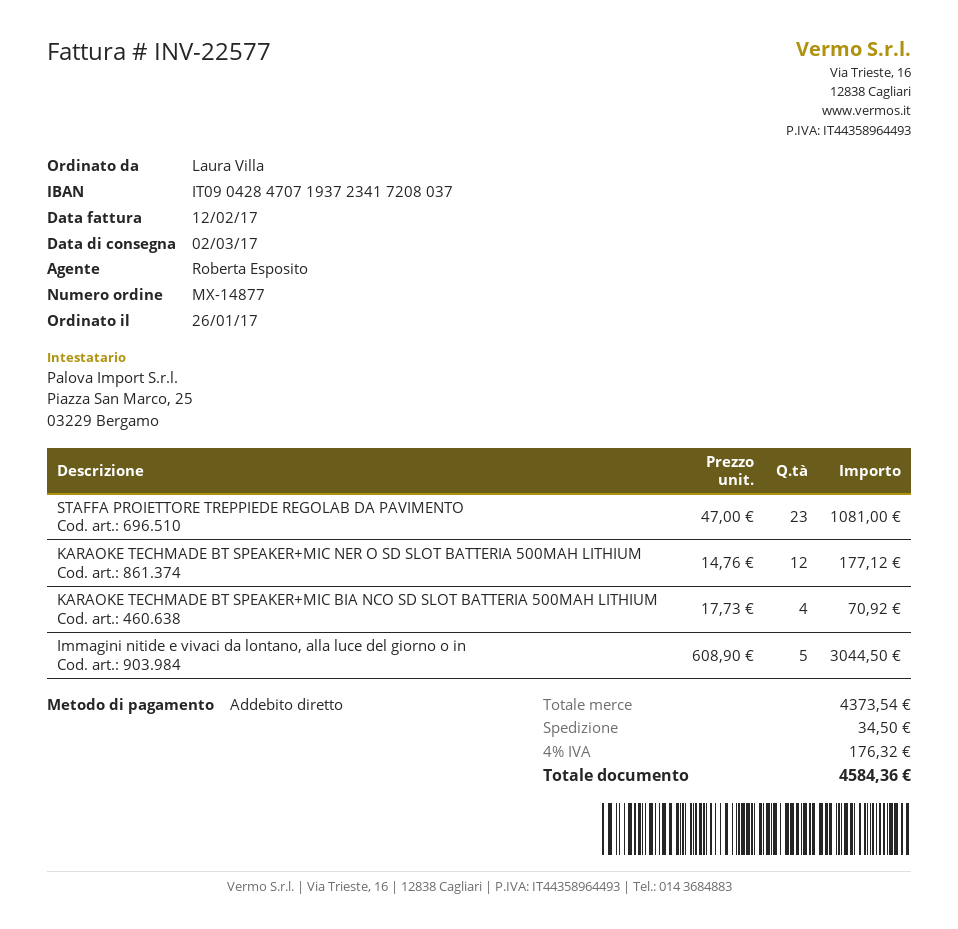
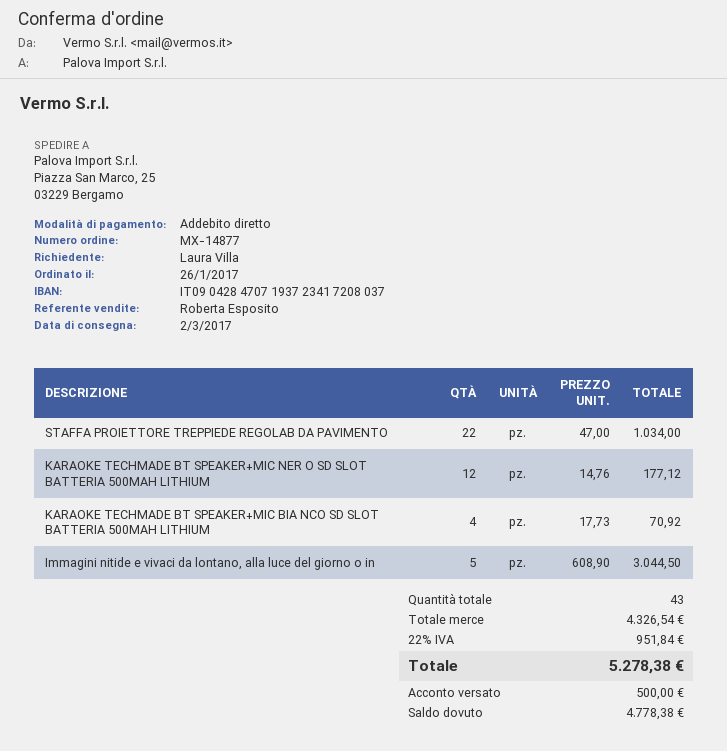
STAFFA PROIETTORE TREPPIEDE REGOLAB DA PAVIMENTO: 23 x 47.00 = 1081.00 -> 22 x 47.00 = 1034.00
subtotal: 4373.54 -> 4326.54
shipping: 34.50 -> none
tax: 4% = 176.32 -> 22% = 951.84
total: 4584.36 -> 5278.38

